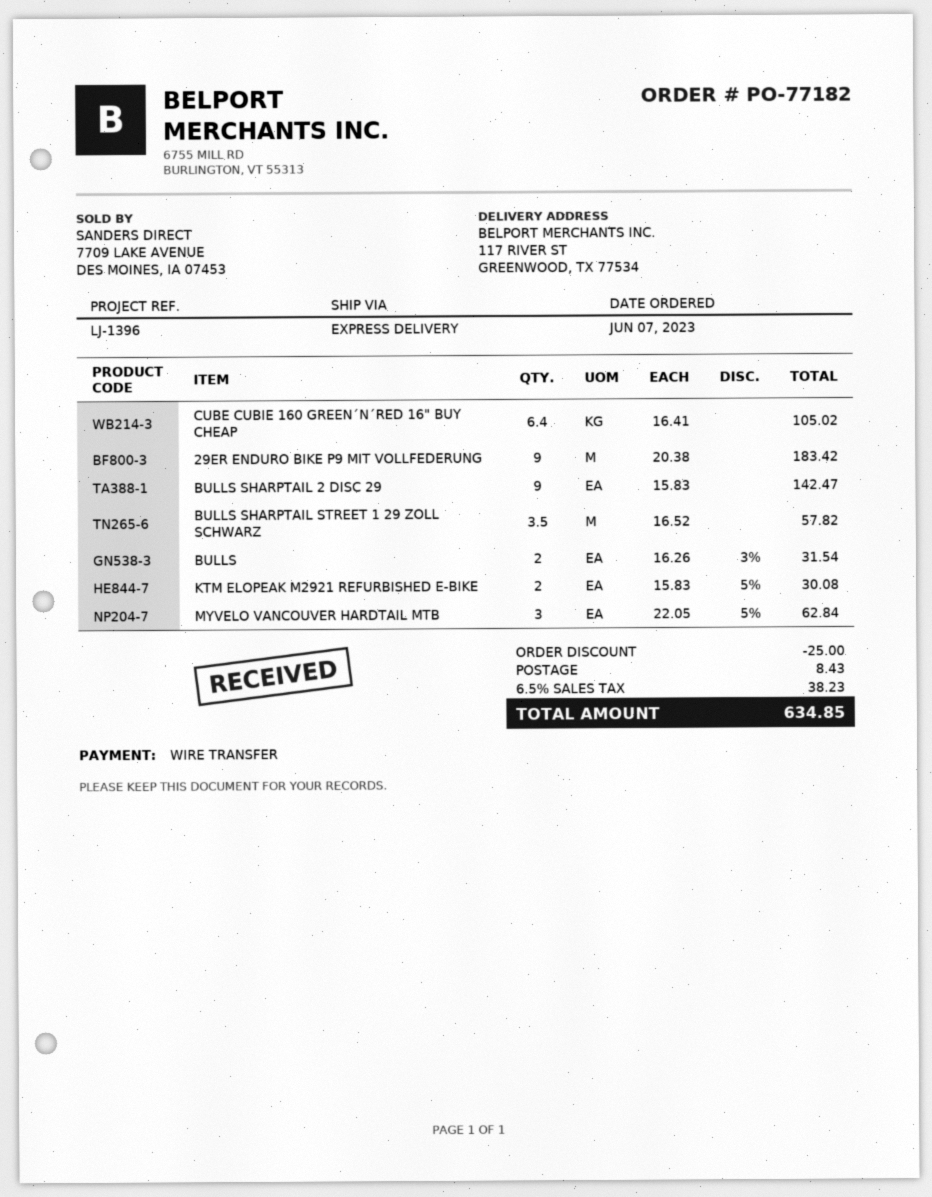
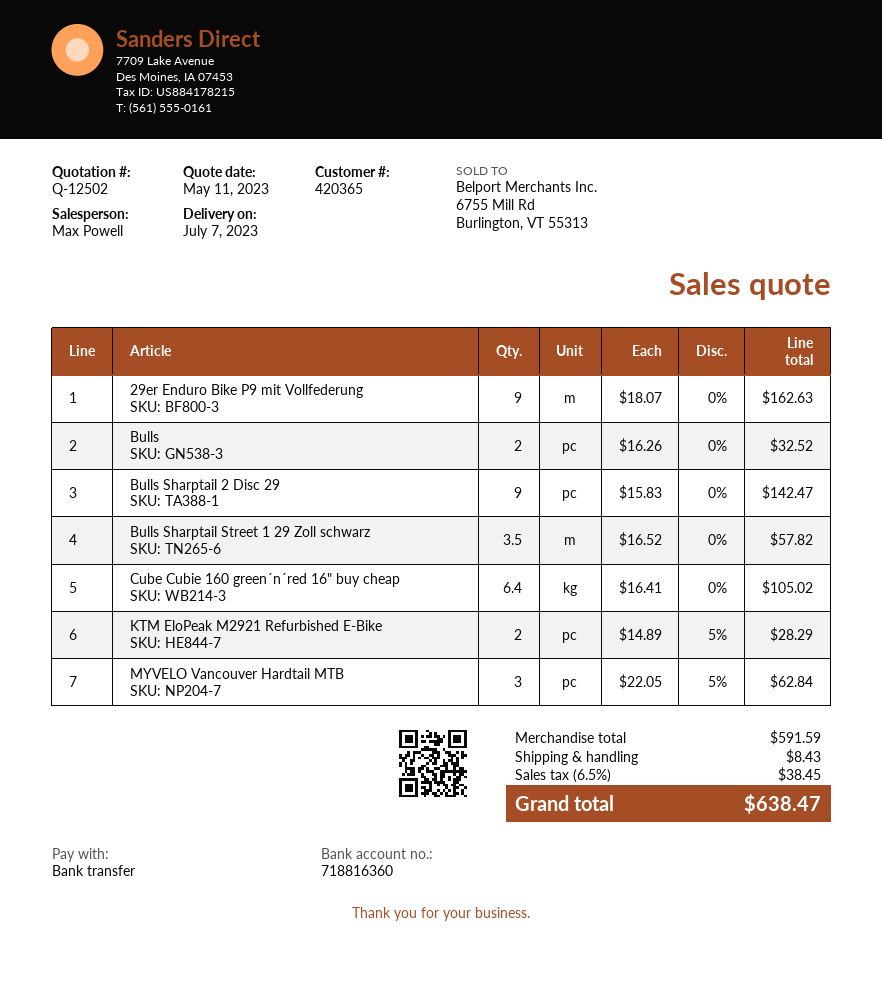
29ER ENDURO BIKE P9 MIT VOLLFEDERUNG: 9 x 20.38 = 183.42 -> 9 x 18.07 = 162.63
BULLS: 2 x 16.26 - 3% = 31.54 -> 2 x 16.26 = 32.52
KTM ELOPEAK M2921 REFURBISHED E-BIKE: 2 x 15.83 - 5% = 30.08 -> 2 x 14.89 - 5% = 28.29
discount: 25.00 -> none
tax: 6.5% = 38.23 -> 6.5% = 38.45
total: 634.85 -> 638.47

